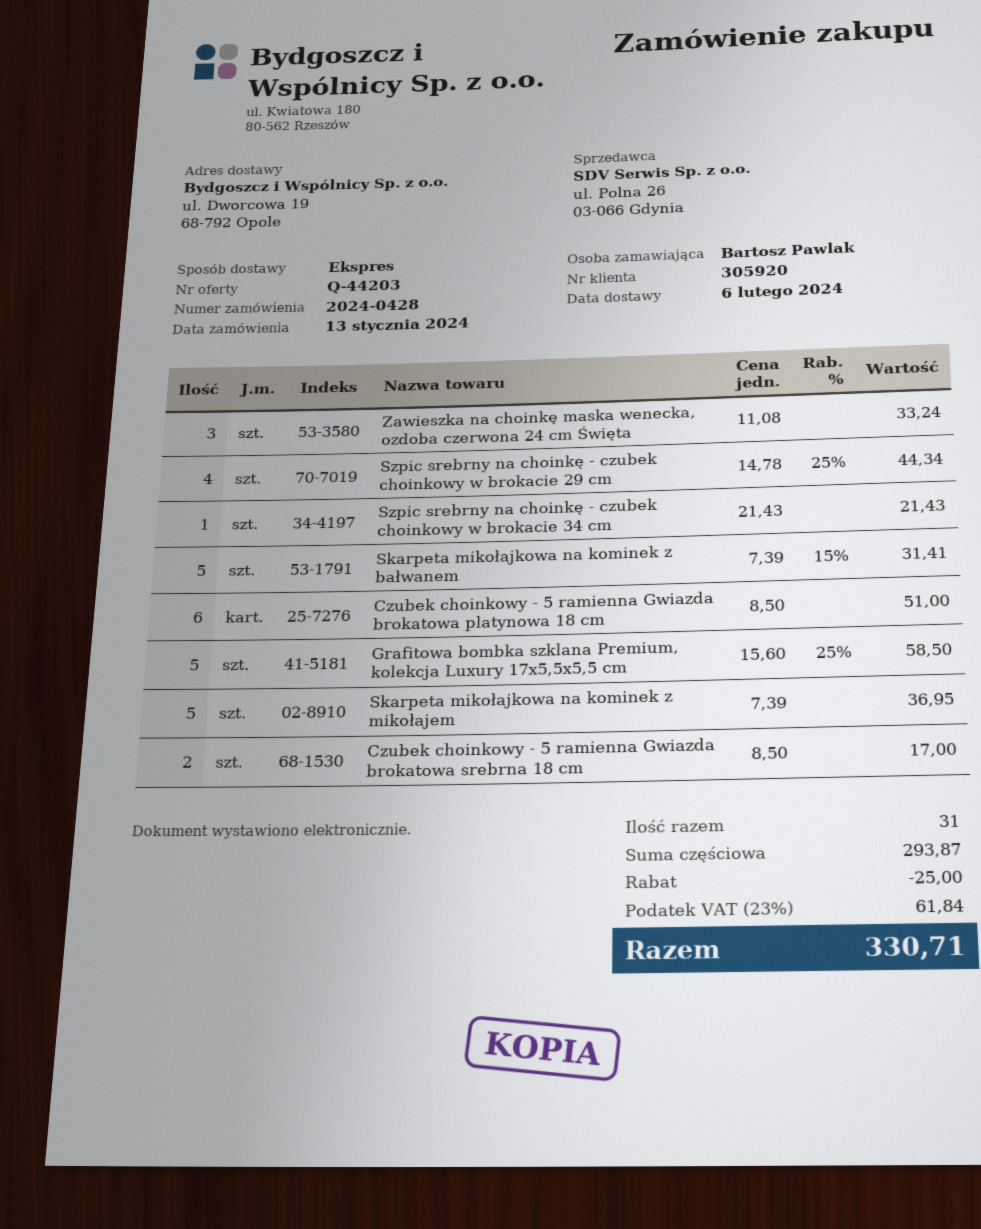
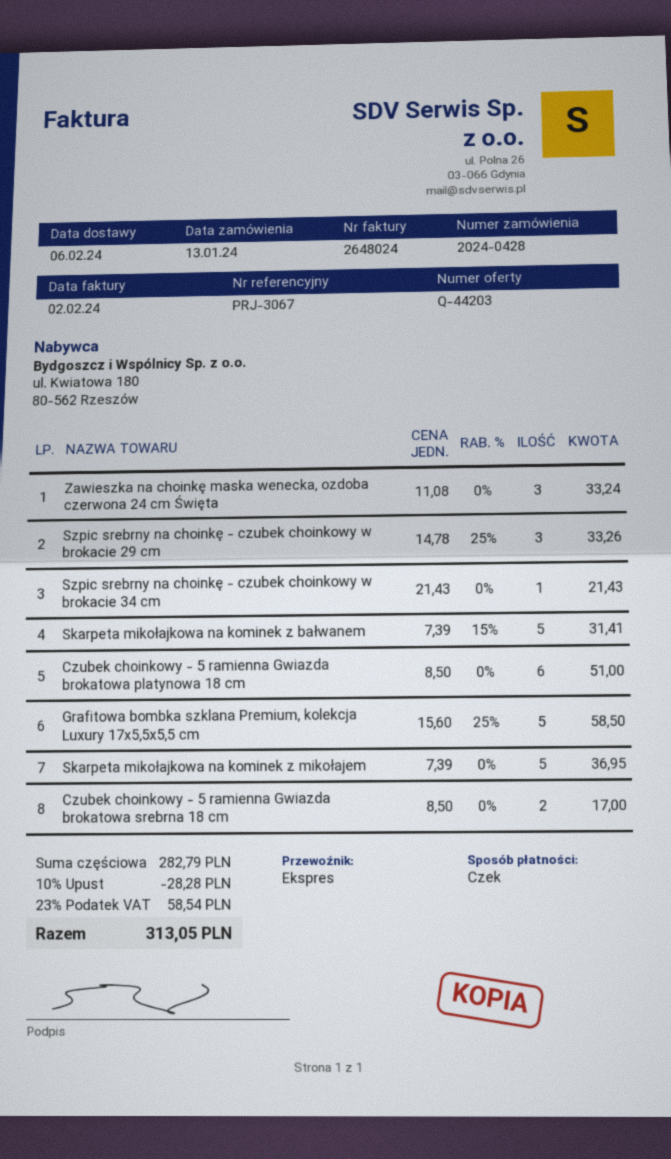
Szpic srebrny na choinkę - czubek choinkowy w brokacie 29 cm: 4 x 14.78 - 25% = 44.34 -> 3 x 14.78 - 25% = 33.26
subtotal: 293.87 -> 282.79
discount: 25.00 -> 28.28
tax: 23% = 61.84 -> 23% = 58.54
total: 330.71 -> 313.05

